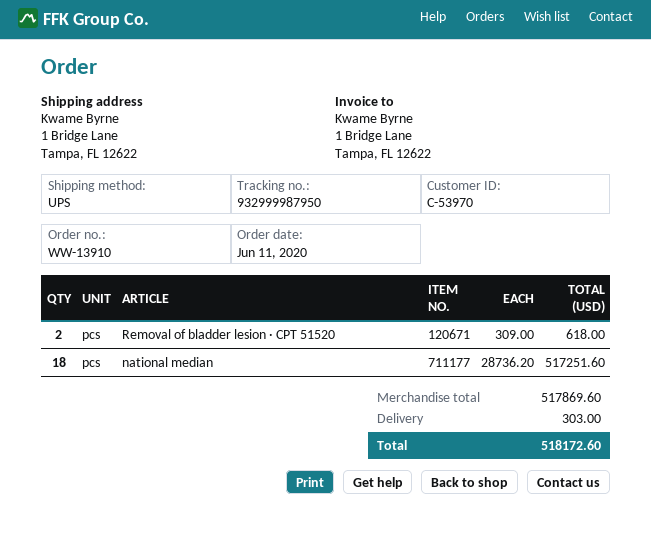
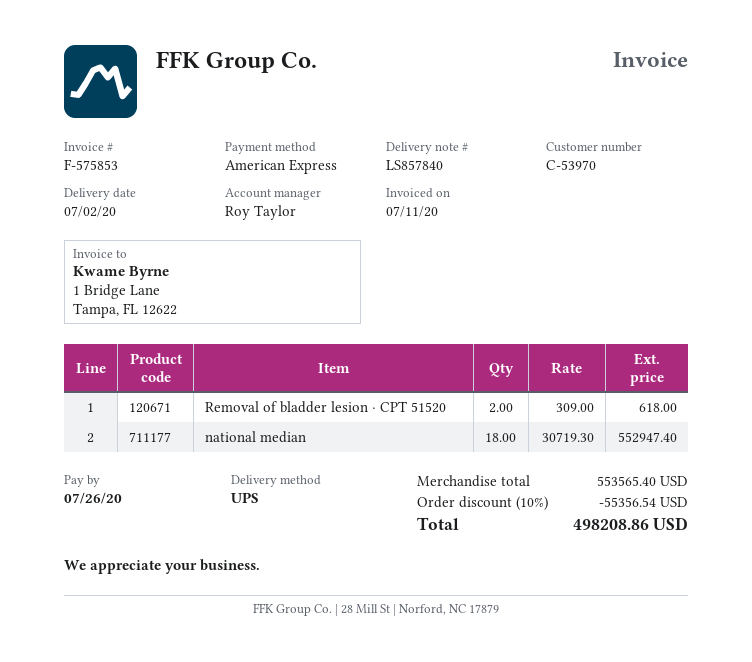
national median: 18 x 28736.20 = 517251.60 -> 18 x 30719.30 = 552947.40
subtotal: 517869.60 -> 553565.40
discount: none -> 10% = 55356.54
shipping: 303.00 -> none
total: 518172.60 -> 498208.86

